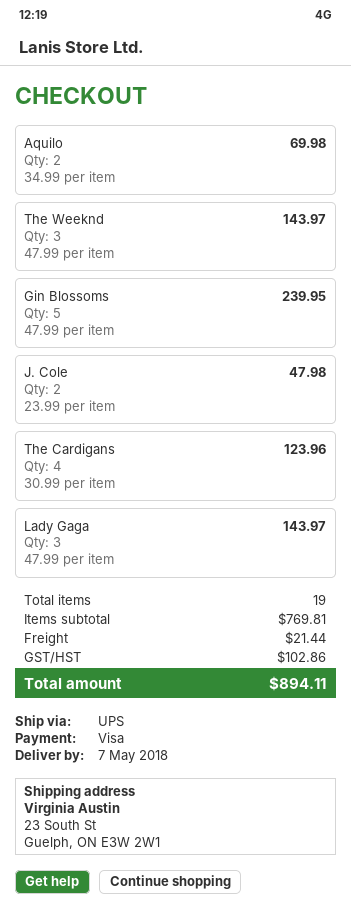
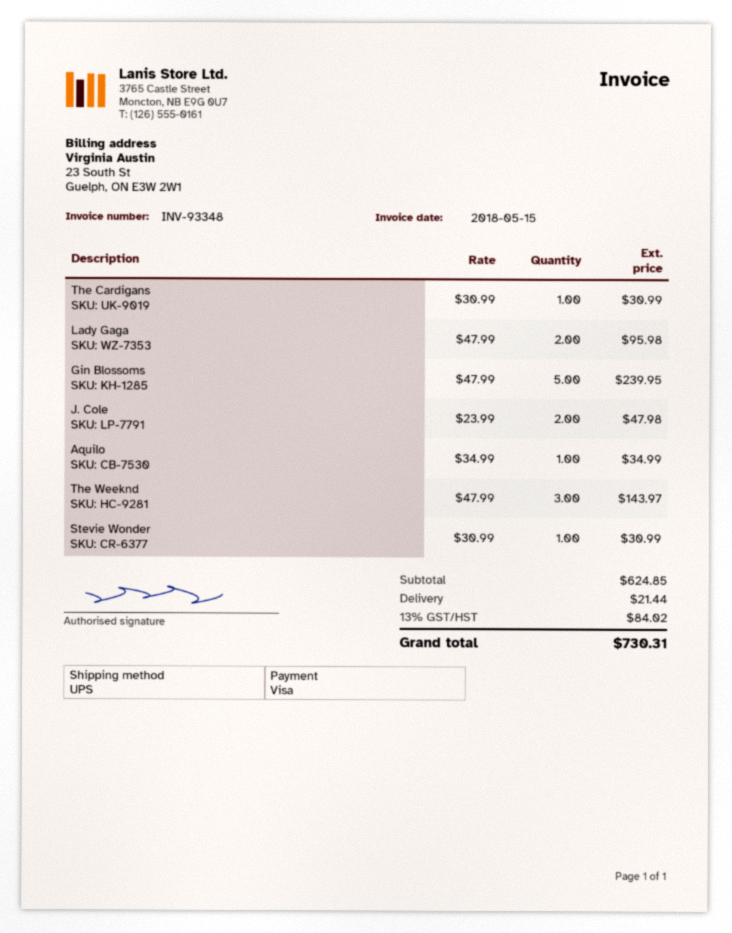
Aquilo: 2 x 34.99 = 69.98 -> 1 x 34.99 = 34.99
The Cardigans: 4 x 30.99 = 123.96 -> 1 x 30.99 = 30.99
Lady Gaga: 3 x 47.99 = 143.97 -> 2 x 47.99 = 95.98
Stevie Wonder: none -> 1 x 30.99 = 30.99
subtotal: 769.81 -> 624.85
tax: 102.86 -> 84.02
total: 894.11 -> 730.31

